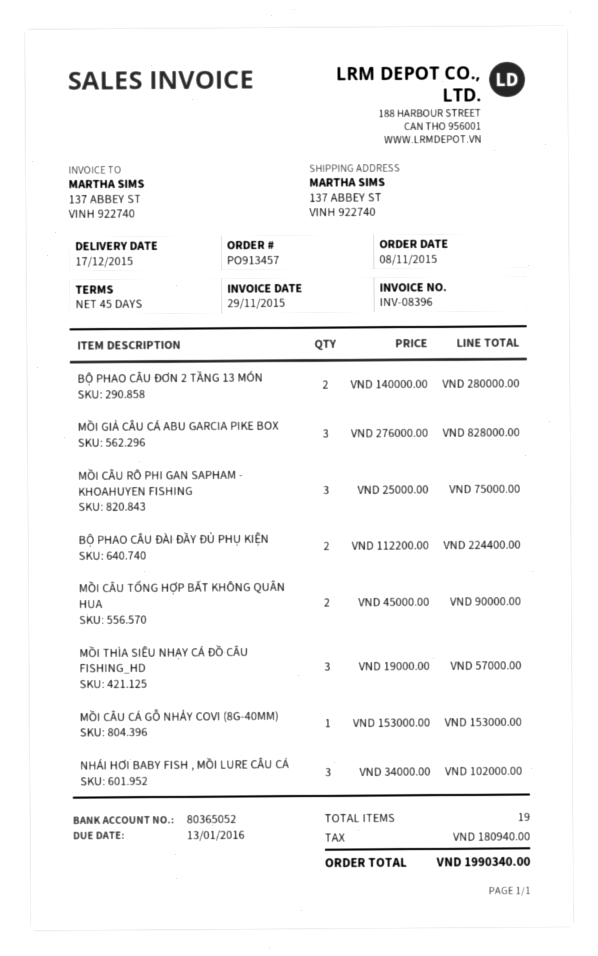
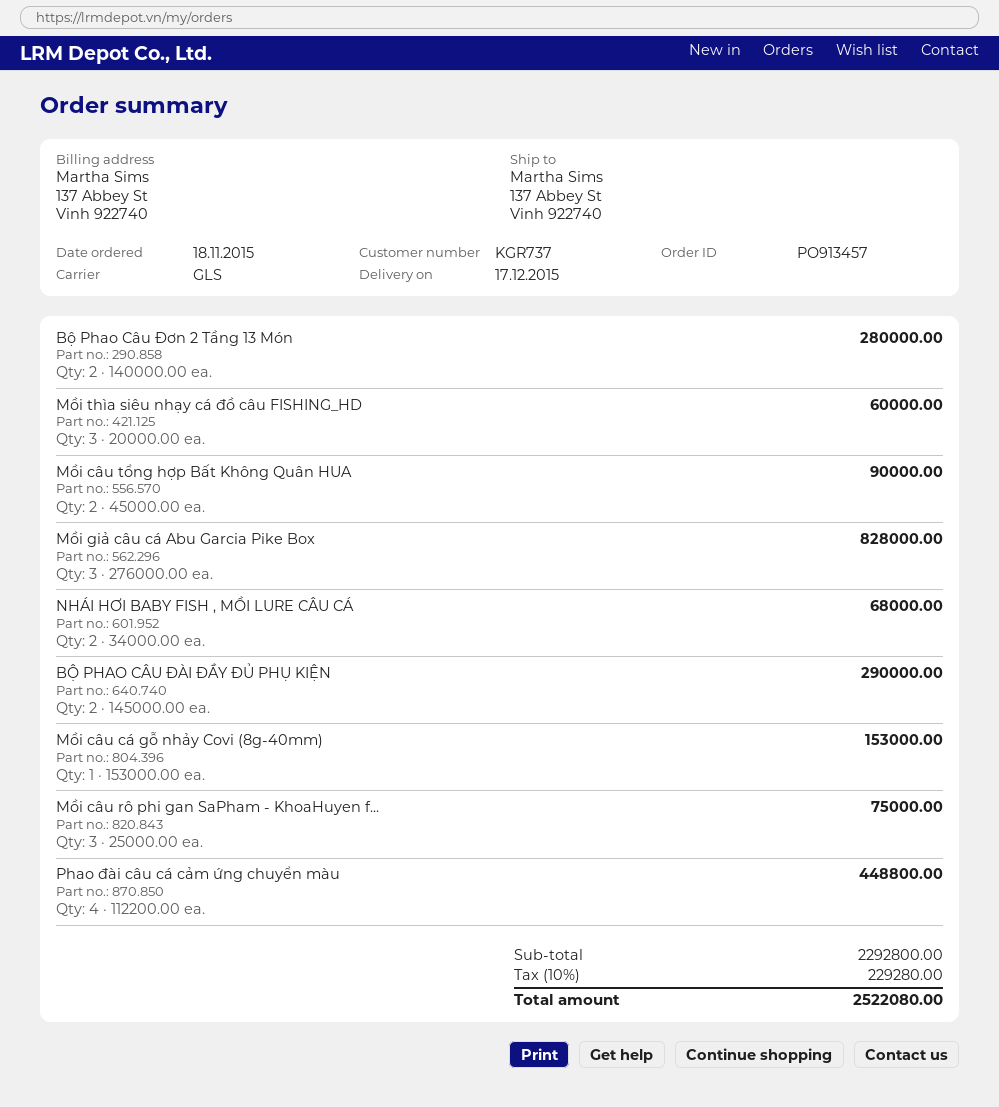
order date: 2015-11-08 -> 2015-11-18
BỘ PHAO CÂU ĐÀI ĐẦY ĐỦ PHỤ KIỆN: 2 x 112200.00 = 224400.00 -> 2 x 145000.00 = 290000.00
MỒI THÌA SIÊU NHẠY CÁ ĐỒ CÂU FISHING_HD: 3 x 19000.00 = 57000.00 -> 3 x 20000.00 = 60000.00
NHÁI HƠI BABY FISH , MỒI LURE CÂU CÁ: 3 x 34000.00 = 102000.00 -> 2 x 34000.00 = 68000.00
Phao đài câu cá cảm ứng chuyển màu: none -> 4 x 112200.00 = 448800.00
tax: 180940.00 -> 229280.00
total: 1990340.00 -> 2522080.00

